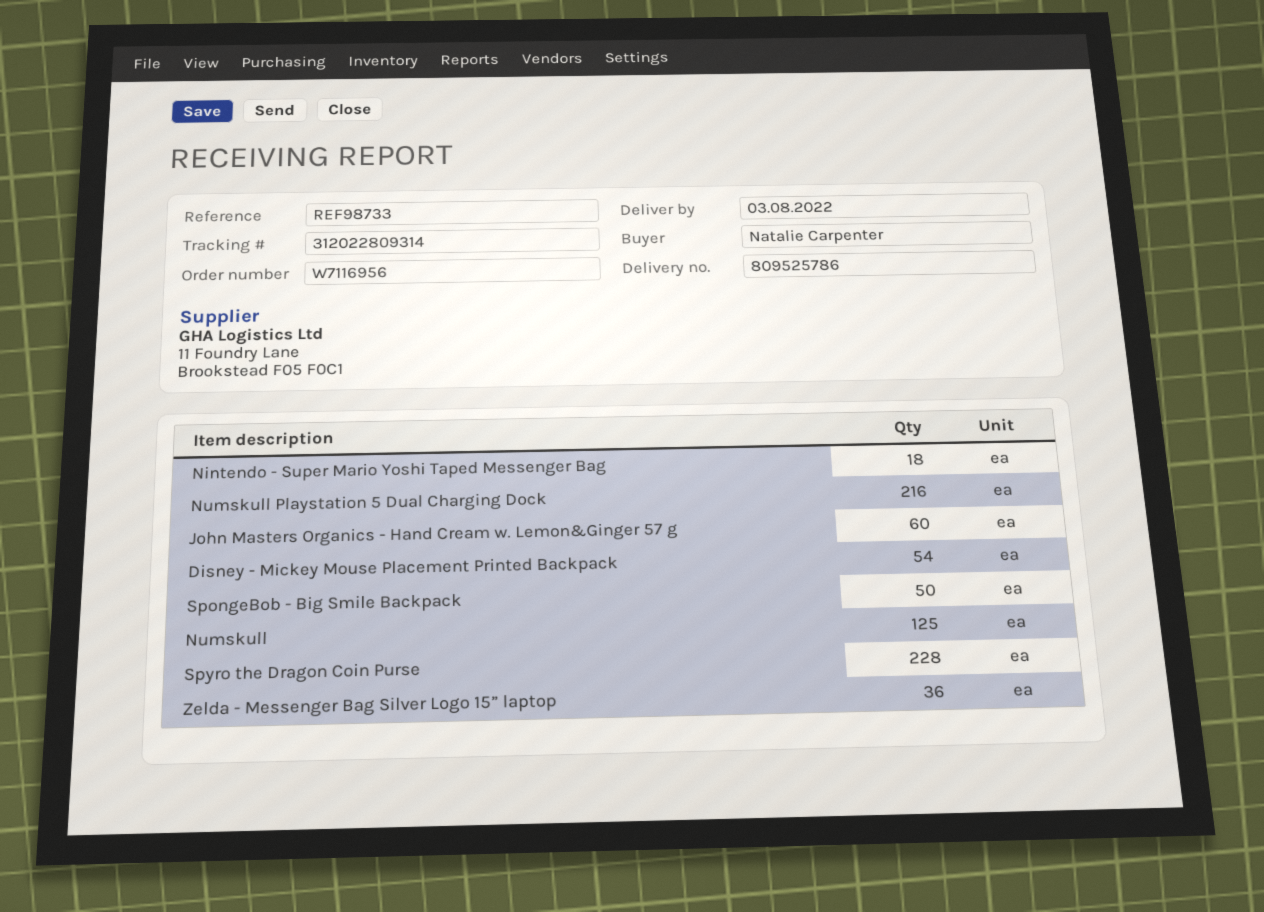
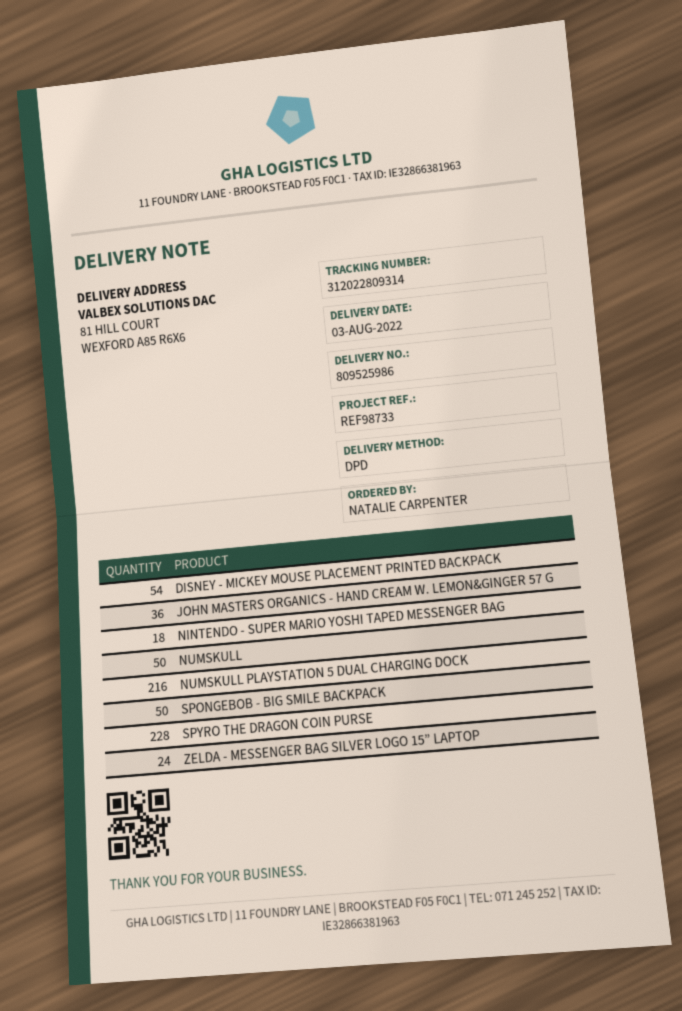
delivery note number: 809525786 -> 809525986
John Masters Organics - Hand Cream w. Lemon&Ginger 57 g: 60 -> 36
Numskull: 125 -> 50
Zelda - Messenger Bag Silver Logo 15” laptop: 36 -> 24

